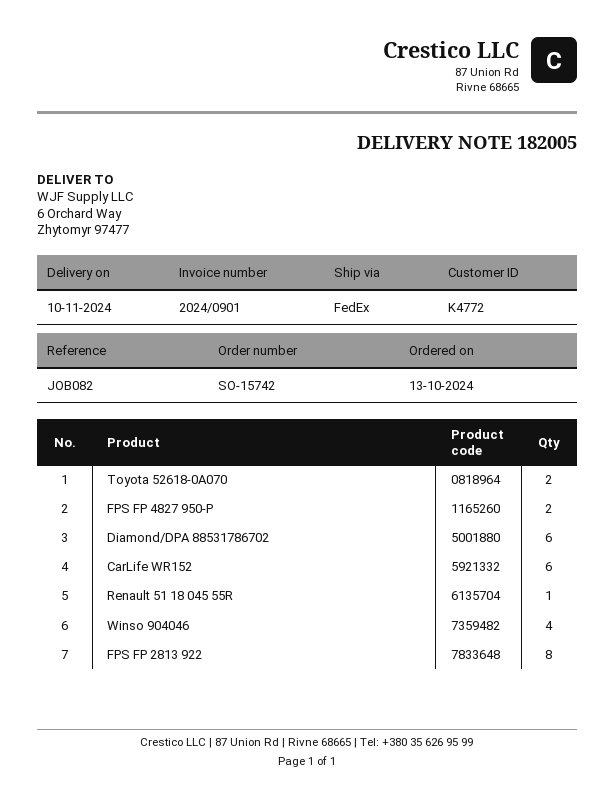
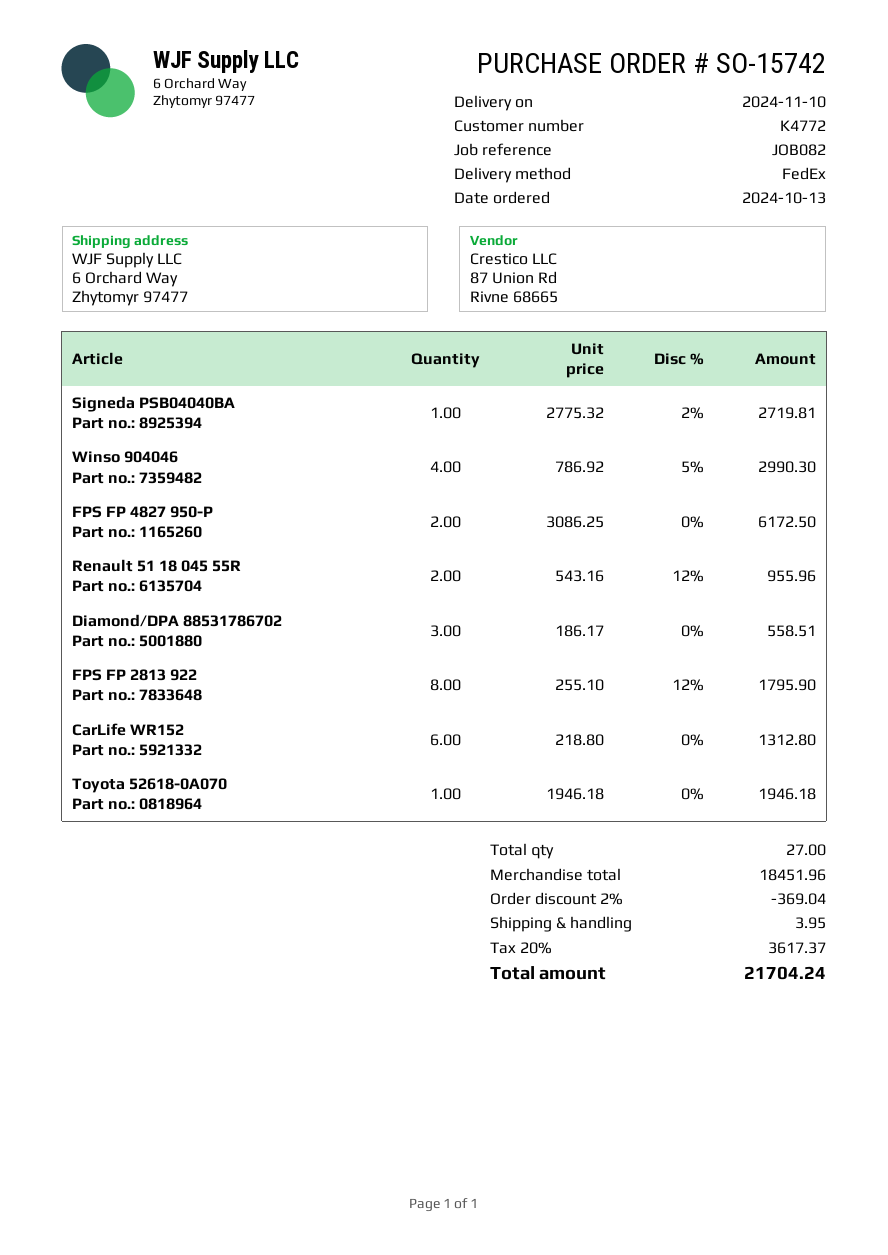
Toyota 52618-0A070: 2 -> 1
Diamond/DPA 88531786702: 6 -> 3
Renault 51 18 045 55R: 1 -> 2
Signeda PSB04040BA: none -> 1

